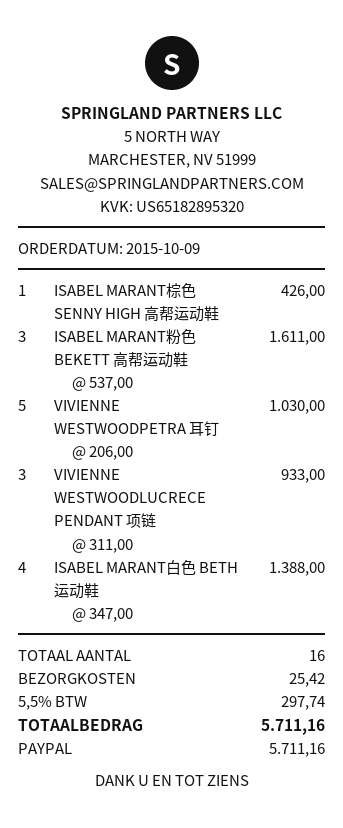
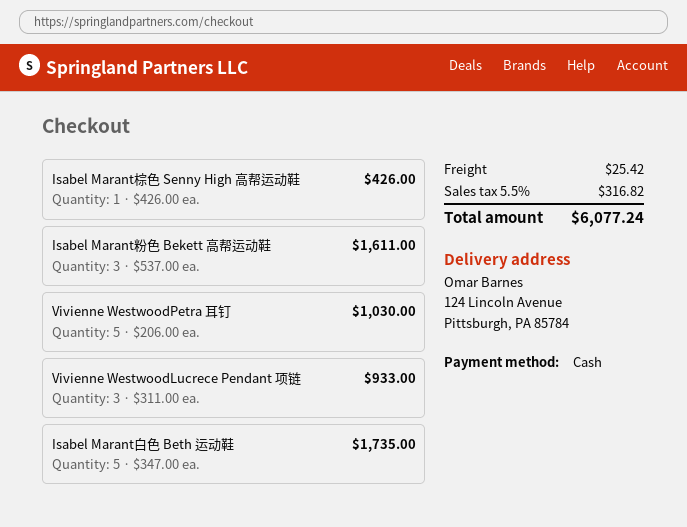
payment method: PayPal -> cash
ISABEL MARANT白色 BETH 运动鞋: 4 x 347.00 = 1388.00 -> 5 x 347.00 = 1735.00
tax: 5.5% = 297.74 -> 5.5% = 316.82
total: 5711.16 -> 6077.24

